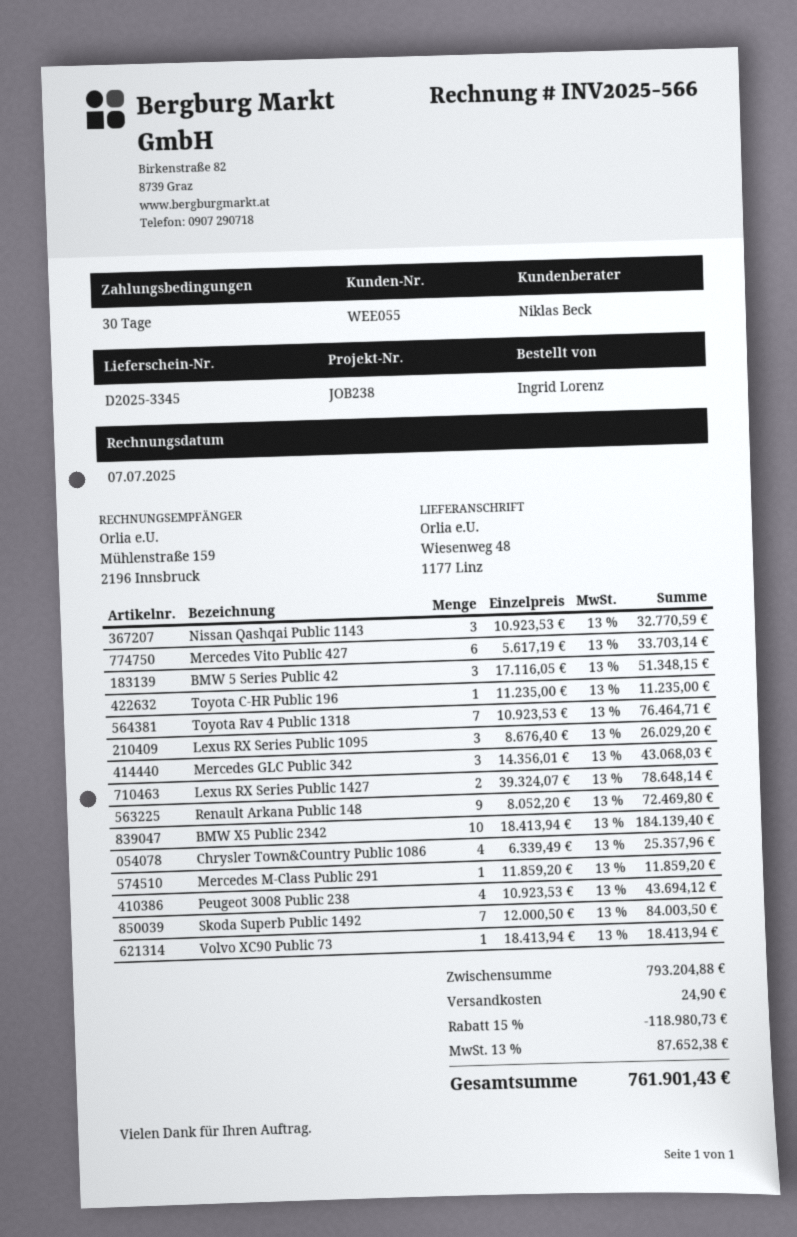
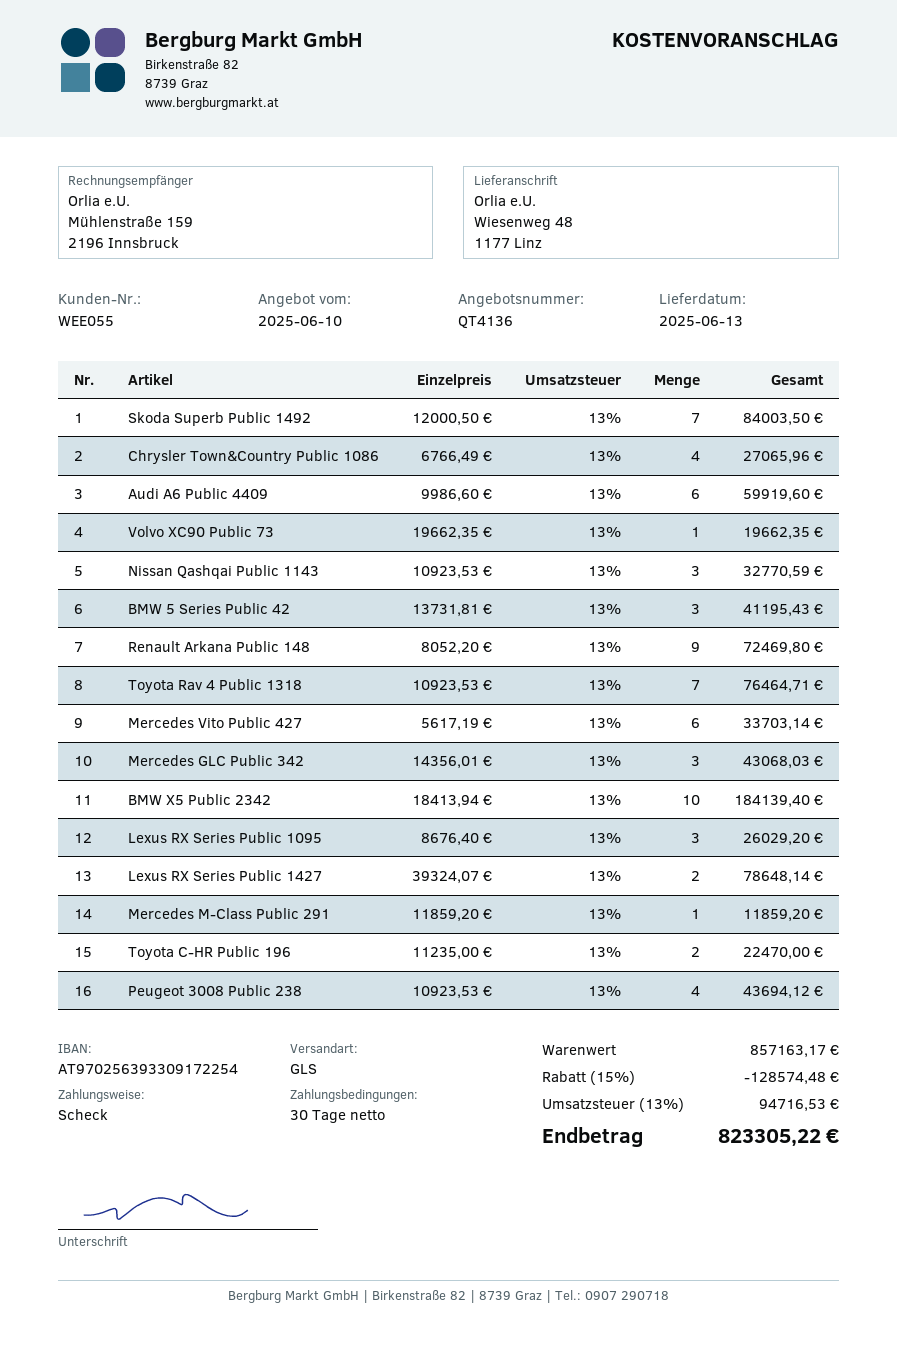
BMW 5 Series Public 42: 3 x 17116.05 = 51348.15 -> 3 x 13731.81 = 41195.43
Toyota C-HR Public 196: 1 x 11235.00 = 11235.00 -> 2 x 11235.00 = 22470.00
Chrysler Town&Country Public 1086: 4 x 6339.49 = 25357.96 -> 4 x 6766.49 = 27065.96
Volvo XC90 Public 73: 1 x 18413.94 = 18413.94 -> 1 x 19662.35 = 19662.35
Audi A6 Public 4409: none -> 6 x 9986.60 = 59919.60
subtotal: 793204.88 -> 857163.17
discount: 15% = 118980.73 -> 15% = 128574.48
shipping: 24.90 -> none
tax: 13% = 87652.38 -> 13% = 94716.53
total: 761901.43 -> 823305.22

